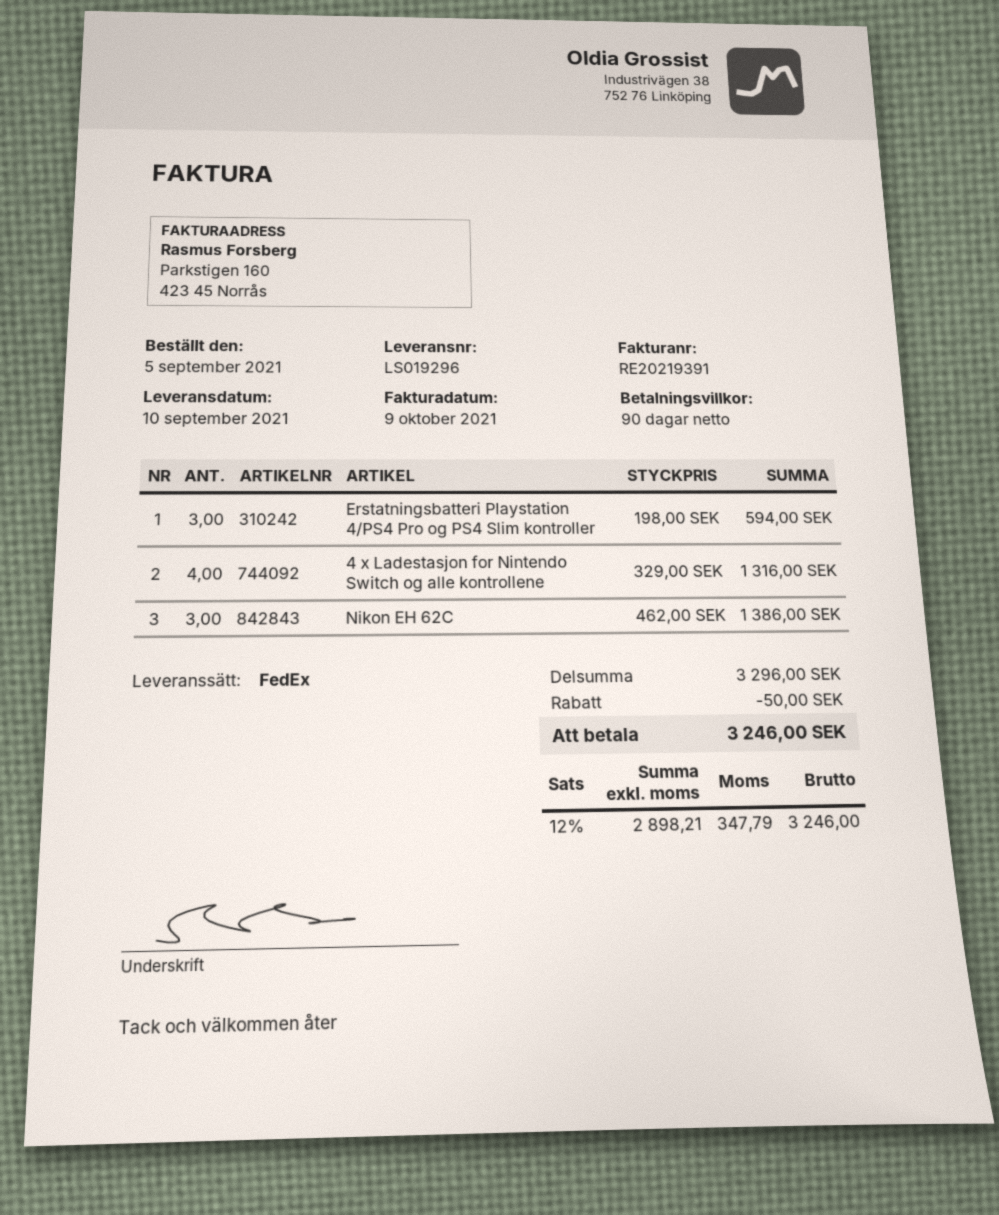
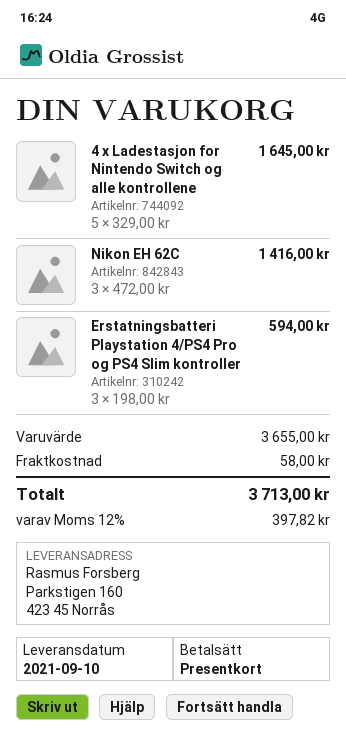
4 x Ladestasjon for Nintendo Switch og alle kontrollene: 4 x 329.00 = 1316.00 -> 5 x 329.00 = 1645.00
Nikon EH 62C: 3 x 462.00 = 1386.00 -> 3 x 472.00 = 1416.00
subtotal: 3296.00 -> 3655.00
discount: 50.00 -> none
shipping: none -> 58.00
tax: 12% = 347.79 -> 12% = 397.82
total: 3246.00 -> 3713.00

